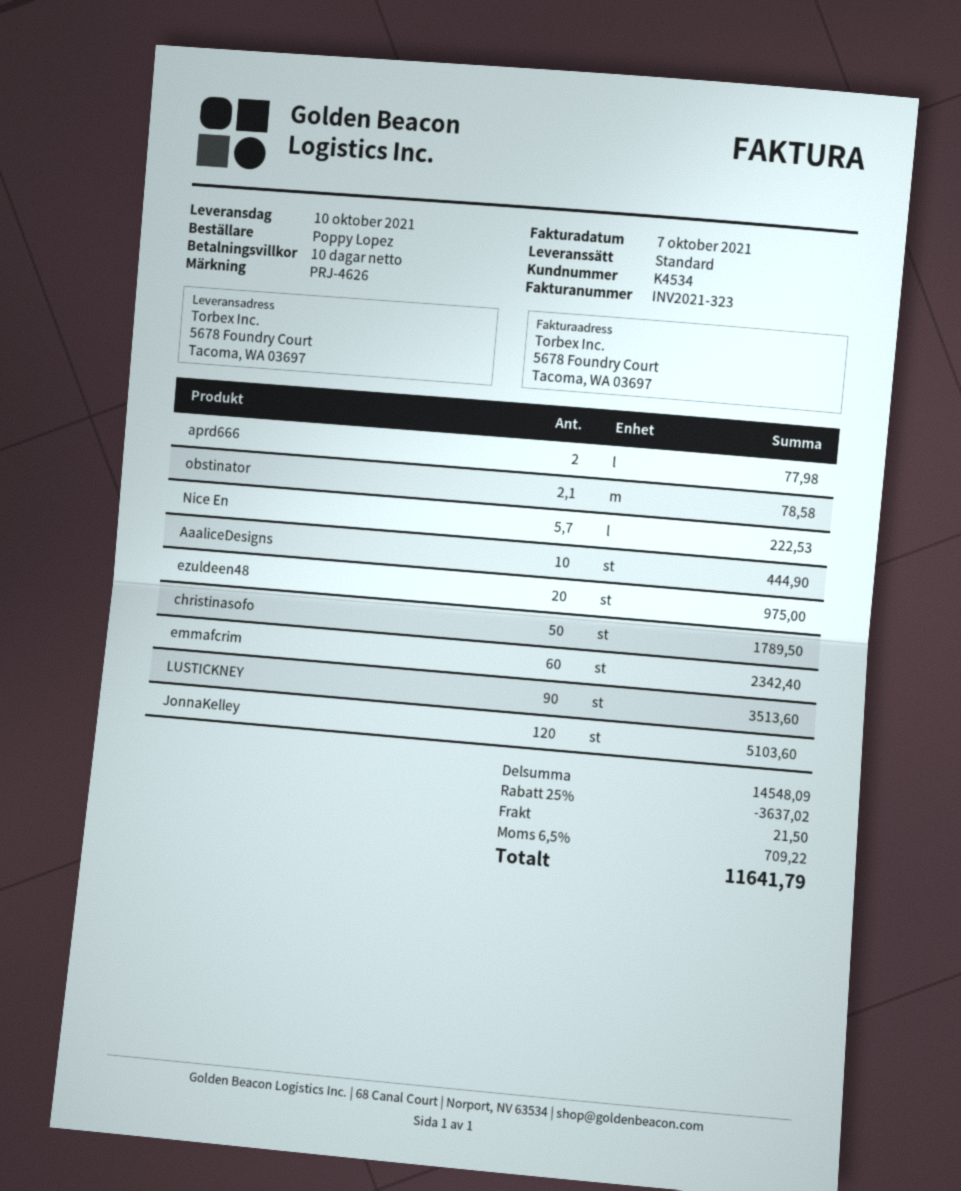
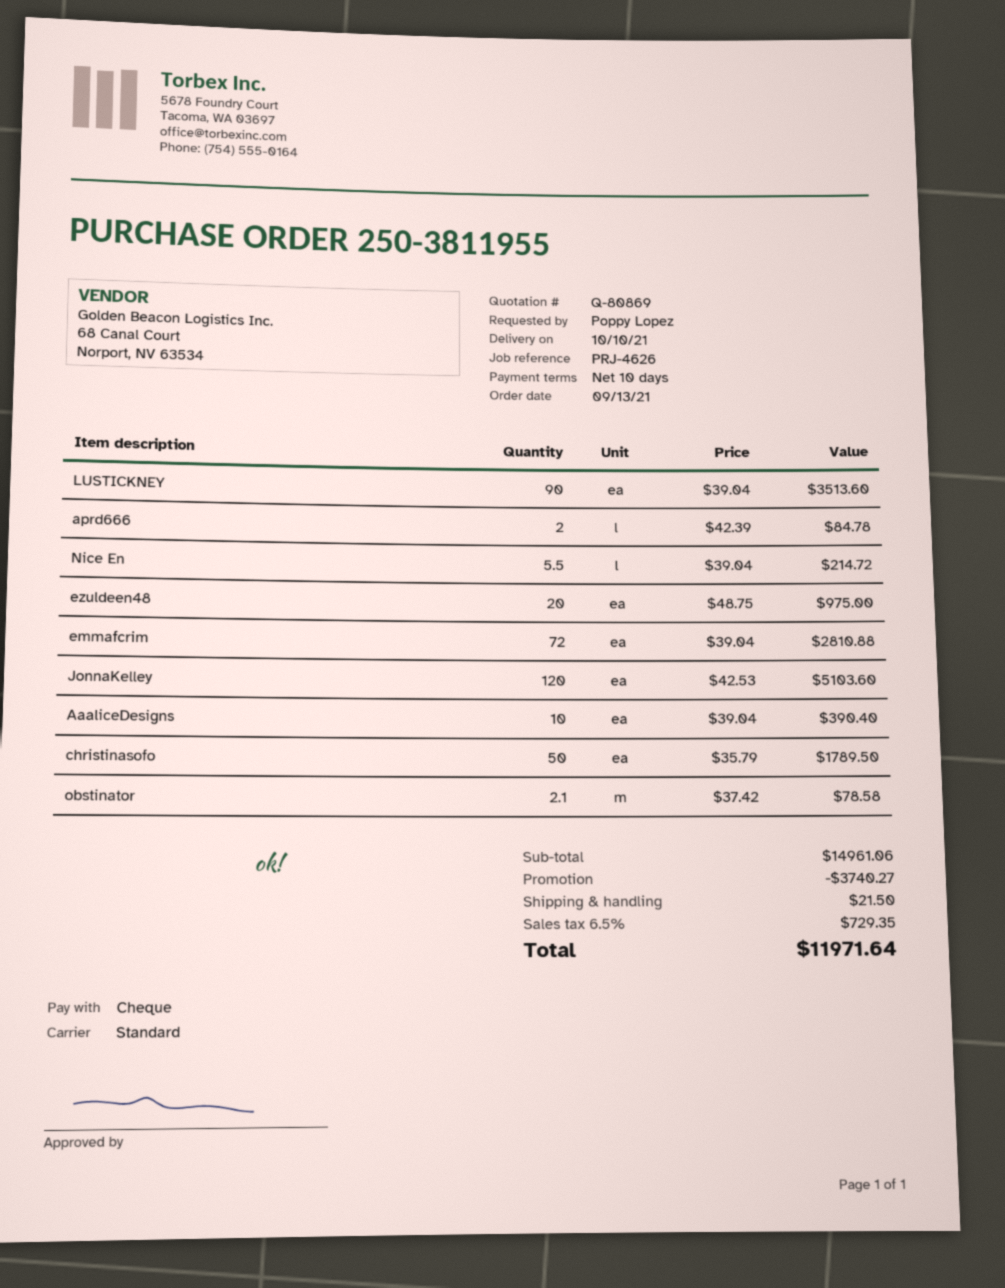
aprd666: 2 for 77.98 -> 2 for 84.78
Nice En: 5.7 for 222.53 -> 5.5 for 214.72
AaaliceDesigns: 10 for 444.90 -> 10 for 390.40
emmafcrim: 60 for 2342.40 -> 72 for 2810.88
subtotal: 14548.09 -> 14961.06
discount: 3637.02 -> 3740.27
tax: 6.5% = 709.22 -> 6.5% = 729.35
total: 11641.79 -> 11971.64

